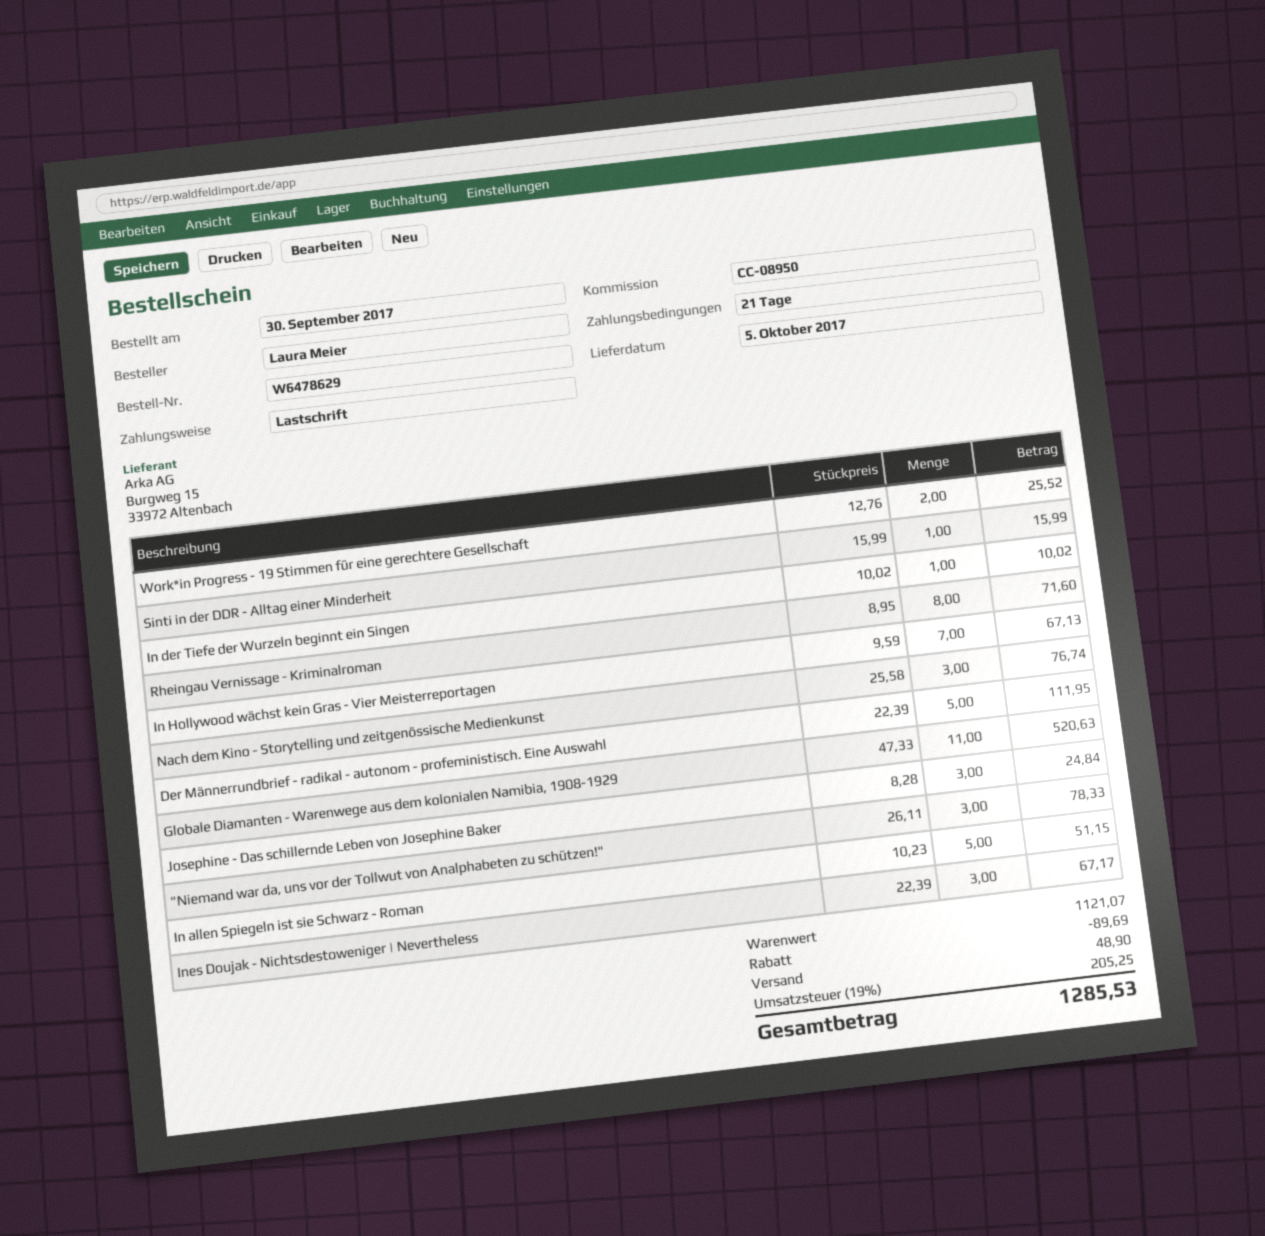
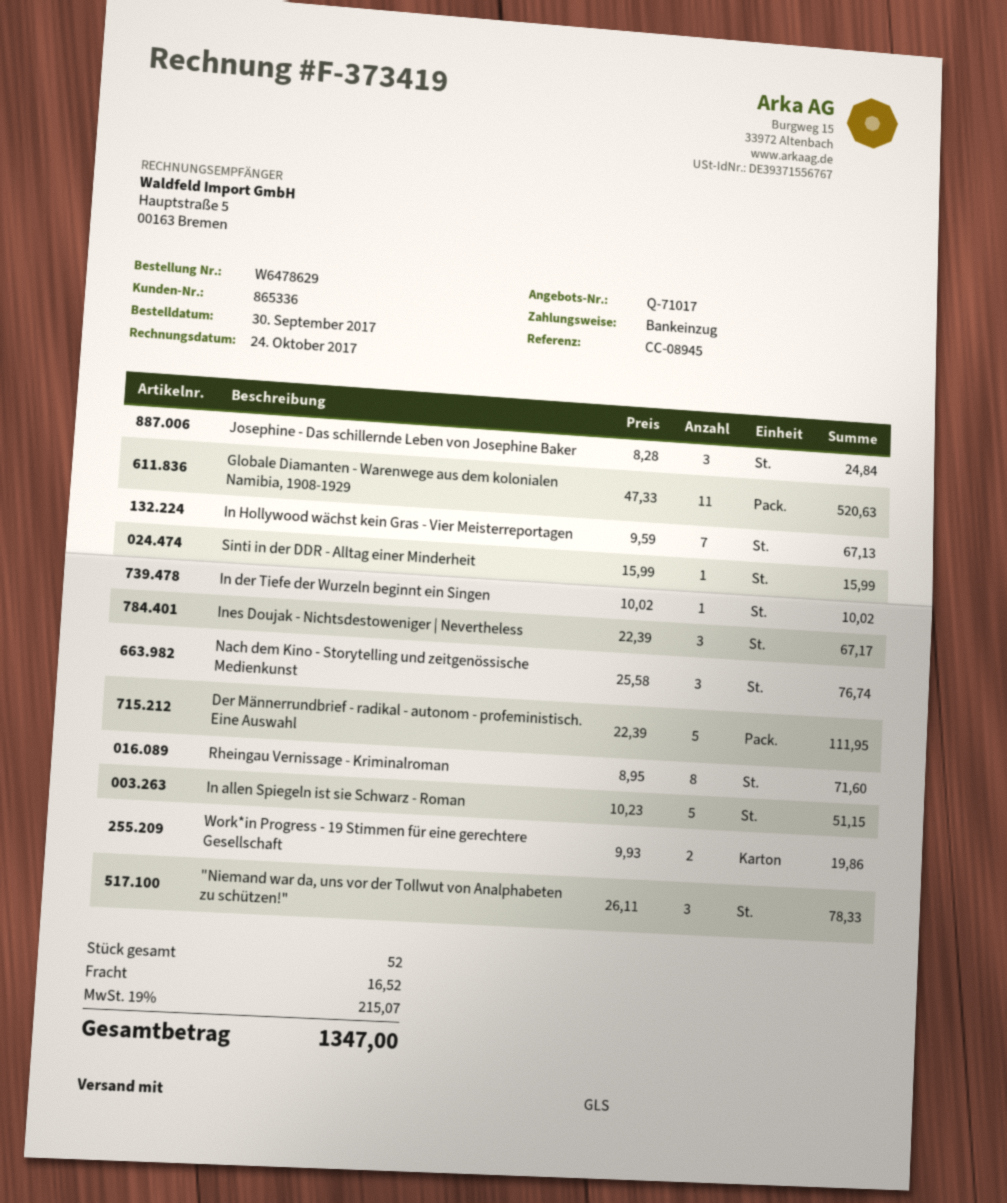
reference: CC-08950 -> CC-08945
Work*in Progress - 19 Stimmen für eine gerechtere Gesellschaft: 2 x 12.76 = 25.52 -> 2 x 9.93 = 19.86
discount: 89.69 -> none
shipping: 48.90 -> 16.52
tax: 19% = 205.25 -> 19% = 215.07
total: 1285.53 -> 1347.00

